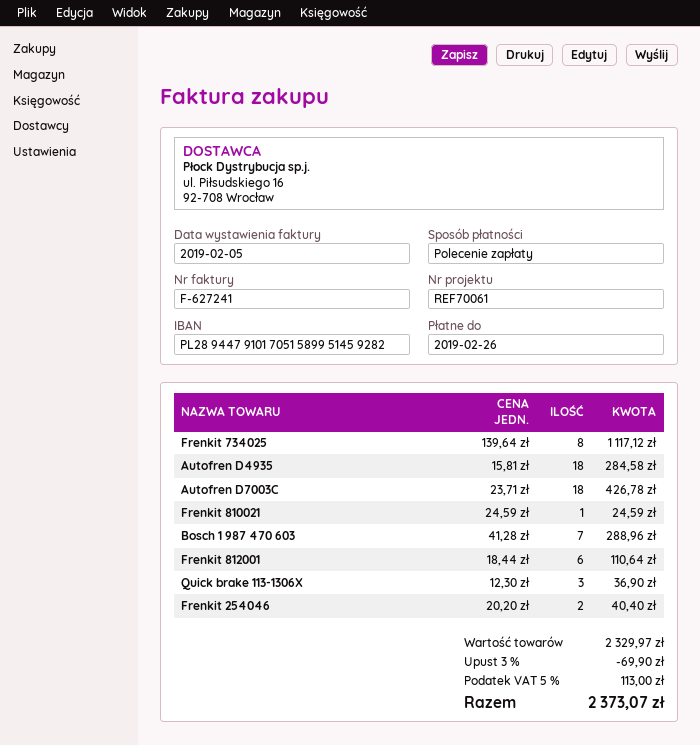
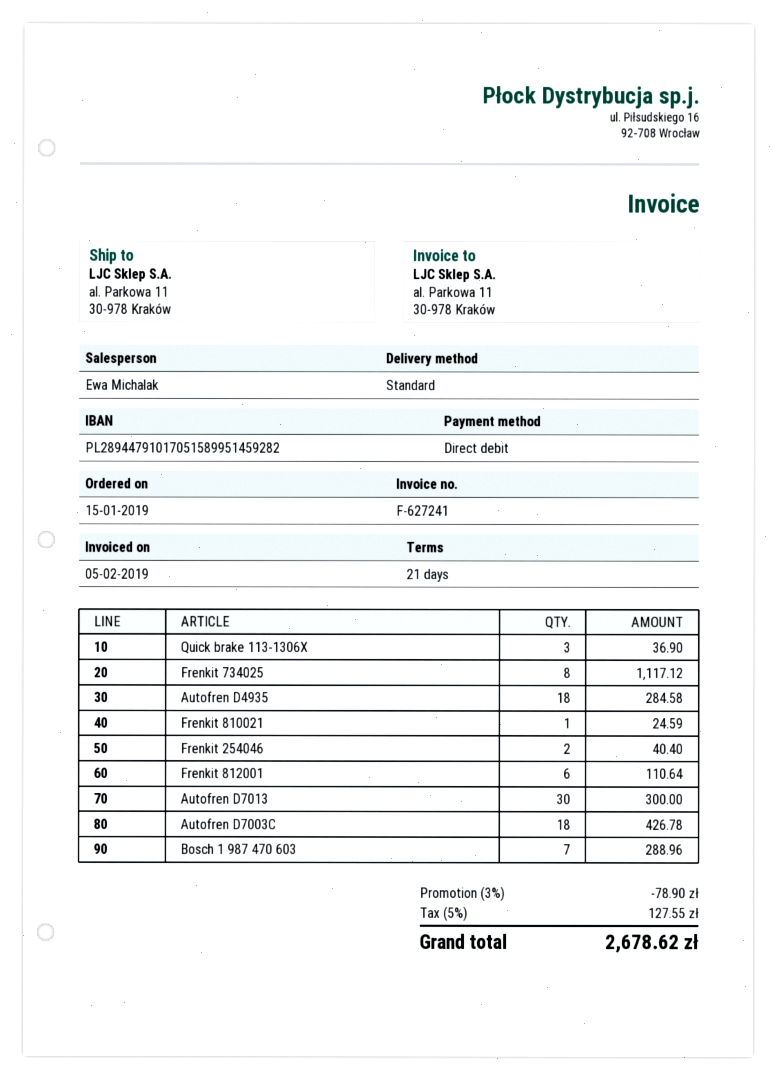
Autofren D7013: none -> 30 for 300.00
discount: 3% = 69.90 -> 3% = 78.90
tax: 5% = 113.00 -> 5% = 127.55
total: 2373.07 -> 2678.62

